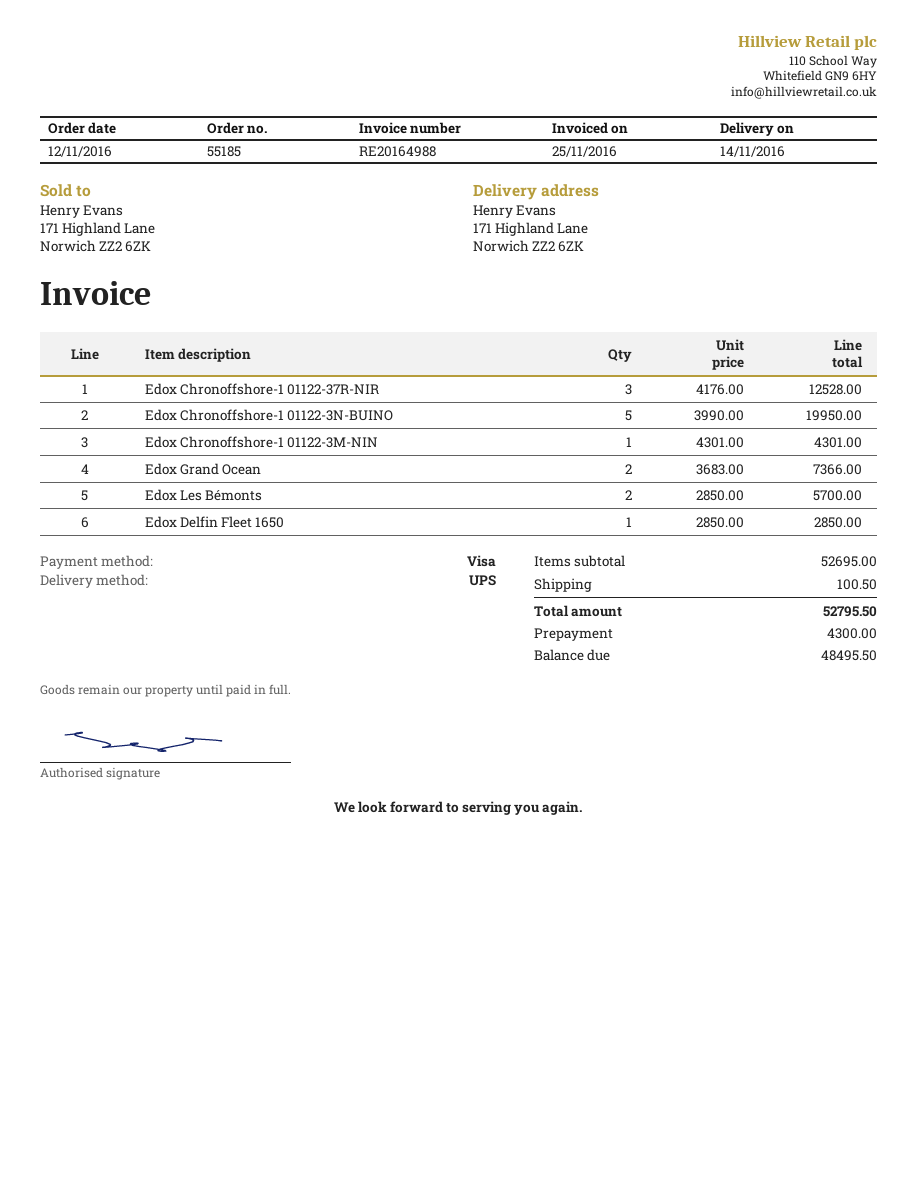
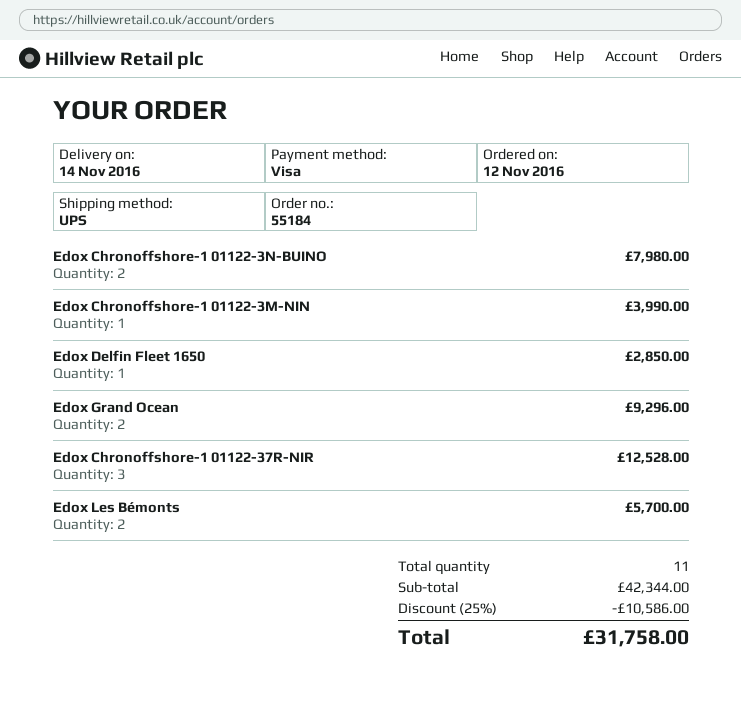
order number: 55185 -> 55184
Edox Chronoffshore-1 01122-3N-BUINO: 5 for 19950.00 -> 2 for 7980.00
Edox Chronoffshore-1 01122-3M-NIN: 1 for 4301.00 -> 1 for 3990.00
Edox Grand Ocean: 2 for 7366.00 -> 2 for 9296.00
subtotal: 52695.00 -> 42344.00
discount: none -> 25% = 10586.00
shipping: 100.50 -> none
total: 52795.50 -> 31758.00

